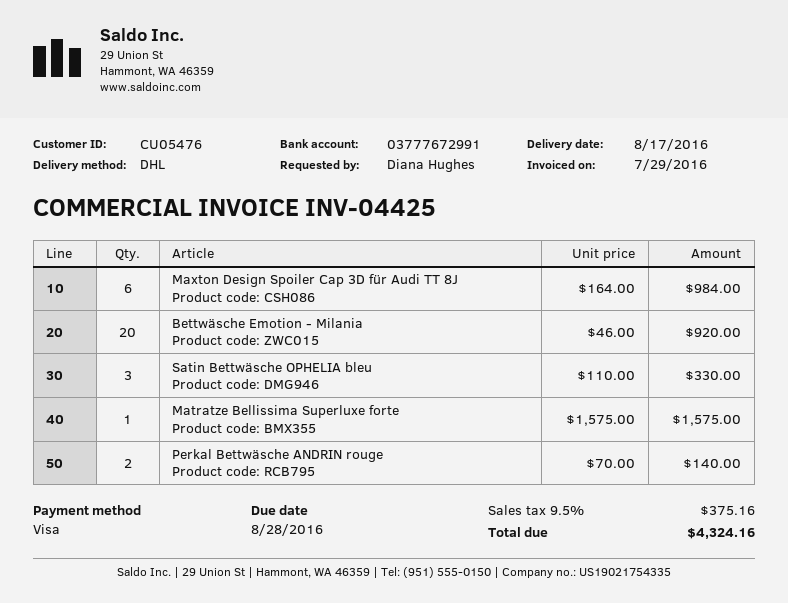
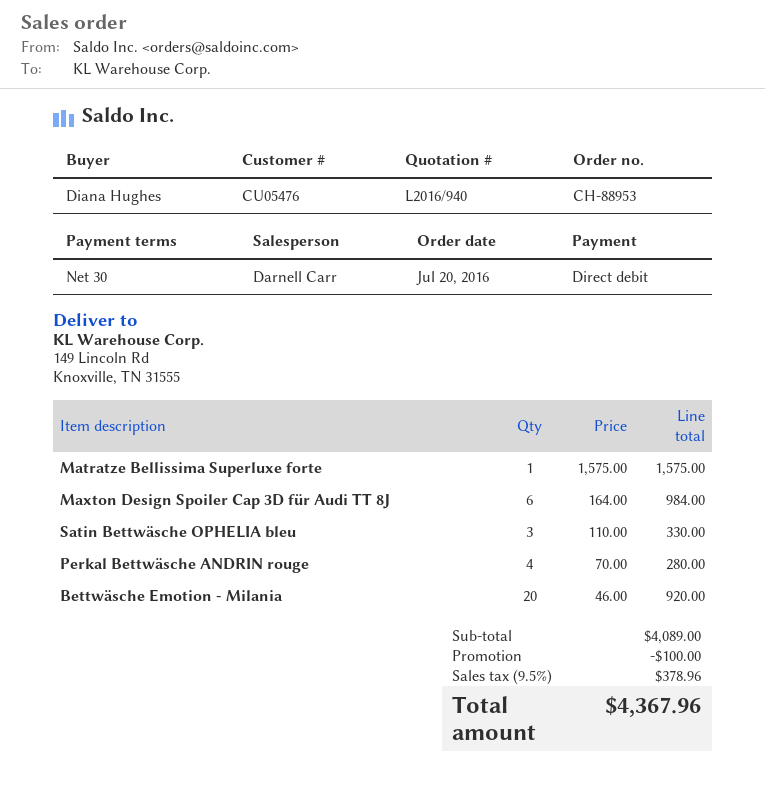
payment method: Visa -> direct debit
Perkal Bettwäsche ANDRIN rouge: 2 x 70.00 = 140.00 -> 4 x 70.00 = 280.00
discount: none -> 100.00
tax: 9.5% = 375.16 -> 9.5% = 378.96
total: 4324.16 -> 4367.96

